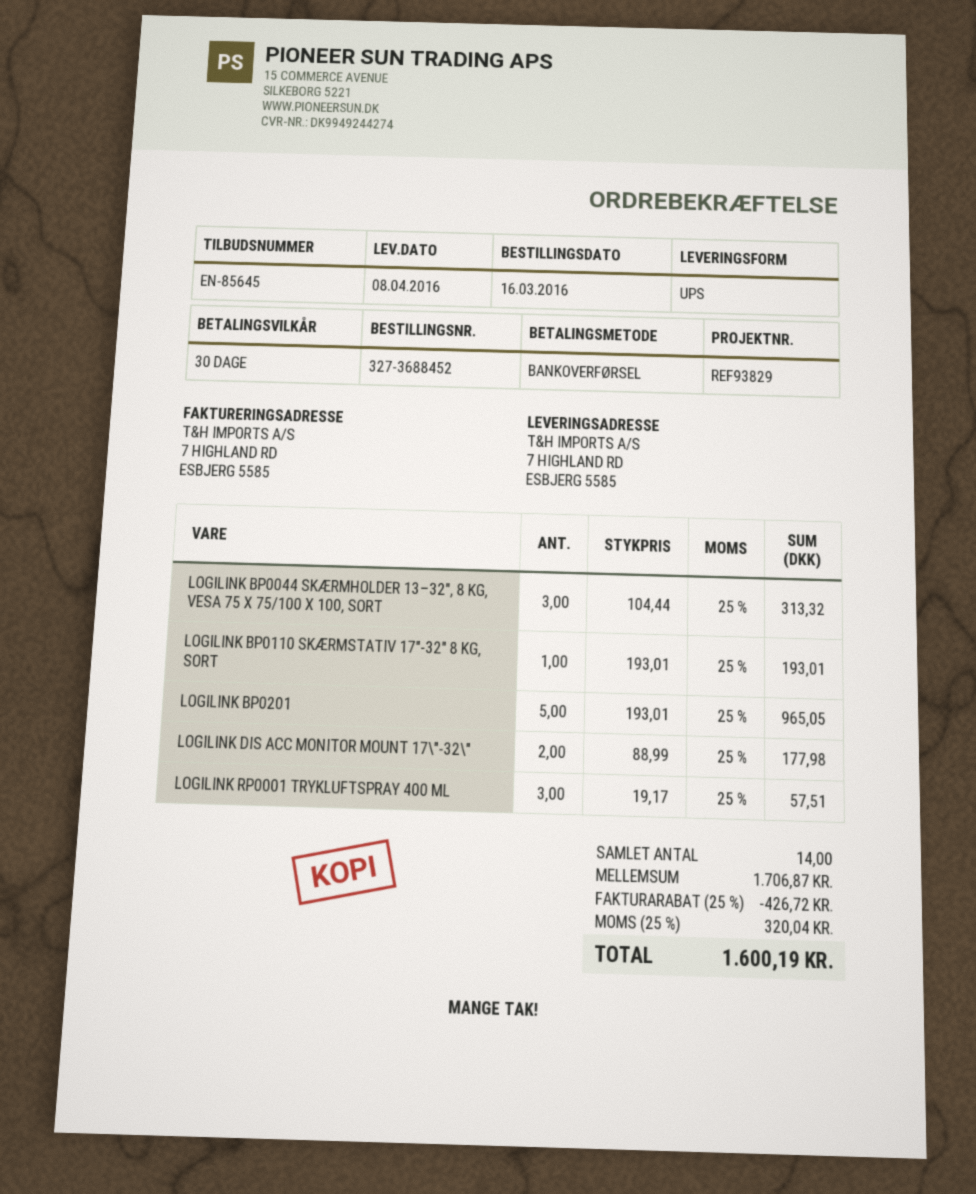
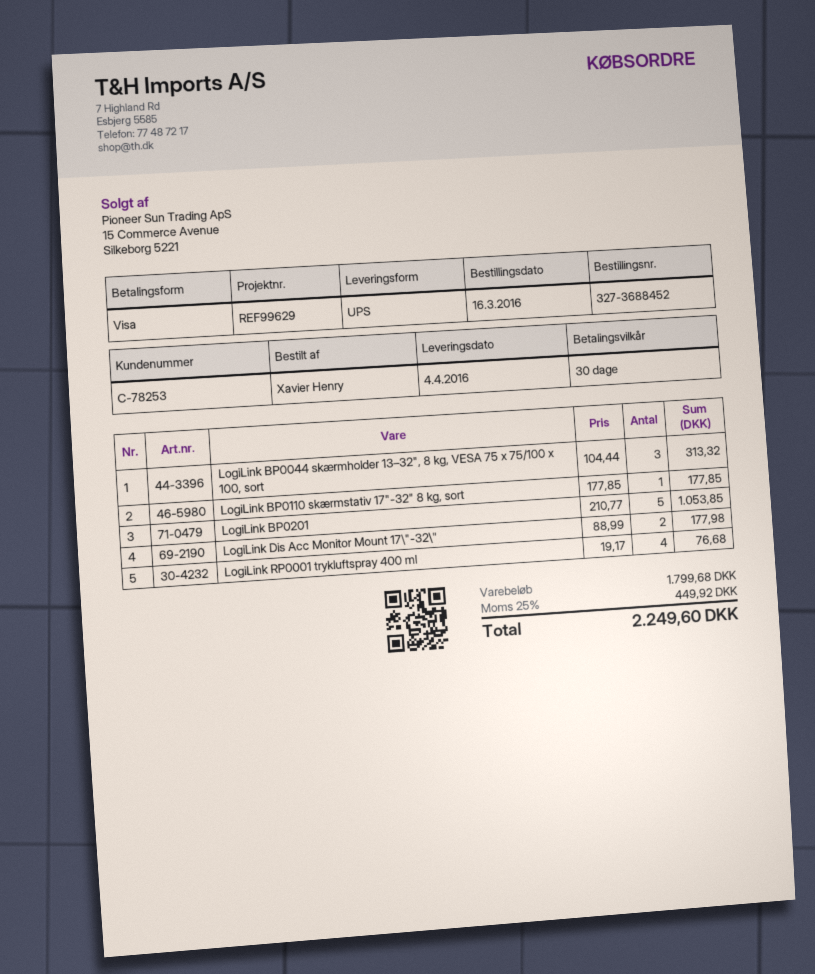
delivery date: 2016-04-08 -> 2016-04-04
reference: REF93829 -> REF99629
payment method: bank transfer -> Visa
LOGILINK BP0110 SKÆRMSTATIV 17"-32" 8 KG, SORT: 1 x 193.01 = 193.01 -> 1 x 177.85 = 177.85
LOGILINK BP0201: 5 x 193.01 = 965.05 -> 5 x 210.77 = 1053.85
LOGILINK RP0001 TRYKLUFTSPRAY 400 ML: 3 x 19.17 = 57.51 -> 4 x 19.17 = 76.68
subtotal: 1706.87 -> 1799.68
discount: 25% = 426.72 -> none
tax: 25% = 320.04 -> 25% = 449.92
total: 1600.19 -> 2249.60

